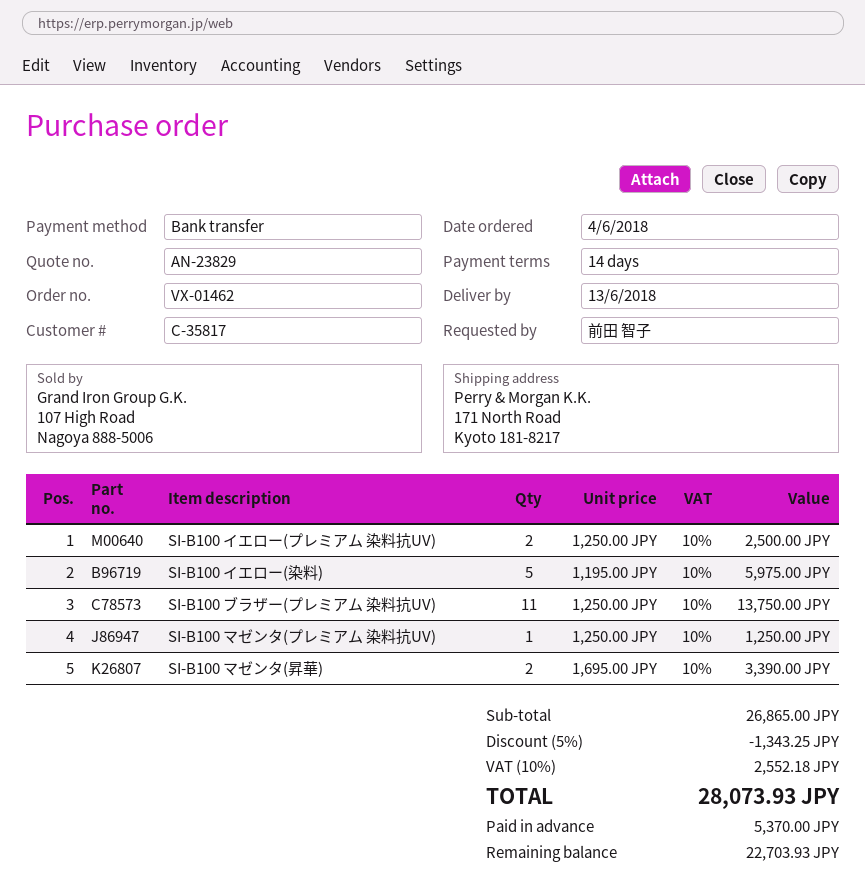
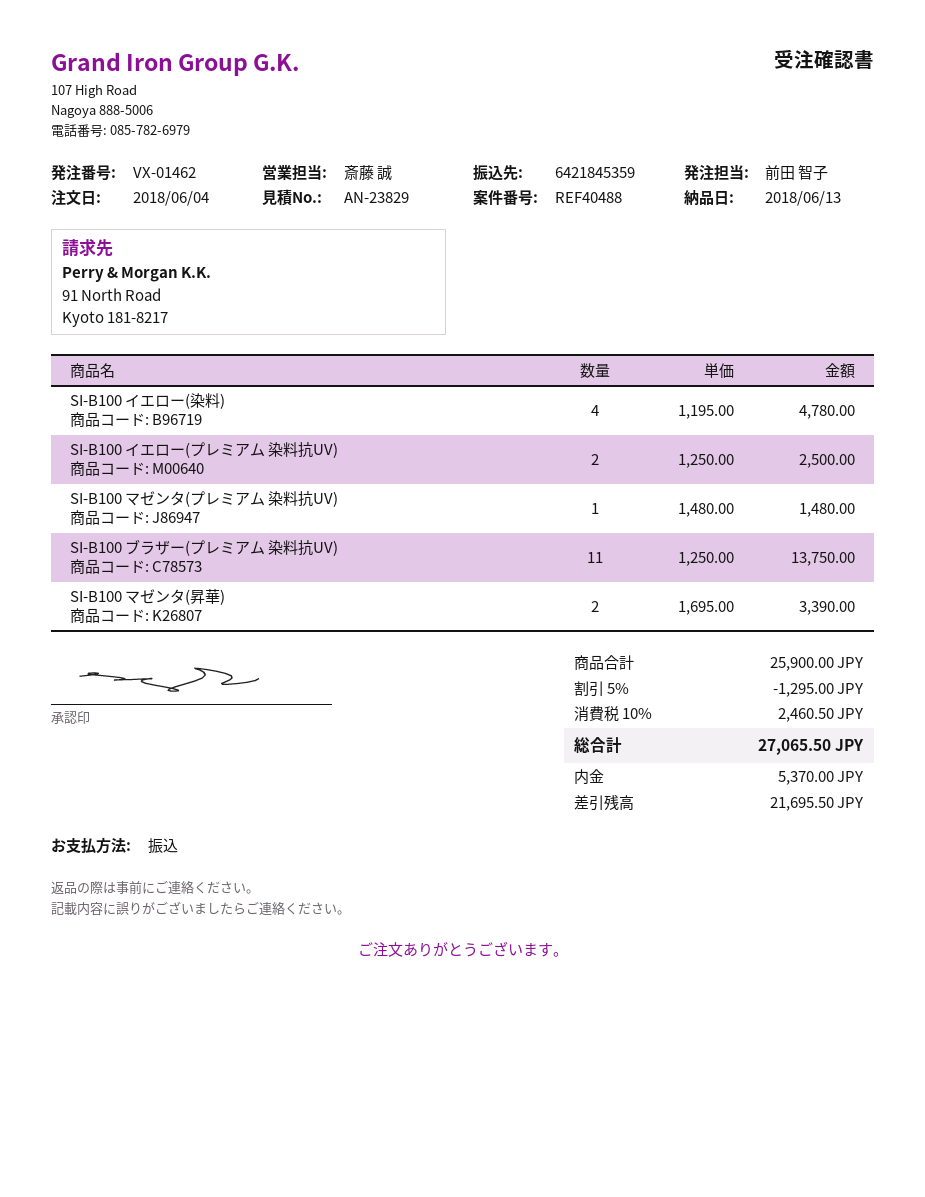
SI-B100 イエロー(染料): 5 x 1195.00 = 5975.00 -> 4 x 1195.00 = 4780.00
SI-B100 マゼンタ(プレミアム 染料抗UV): 1 x 1250.00 = 1250.00 -> 1 x 1480.00 = 1480.00
subtotal: 26865.00 -> 25900.00
discount: 5% = 1343.25 -> 5% = 1295.00
tax: 10% = 2552.18 -> 10% = 2460.50
total: 28073.93 -> 27065.50
balance: 22703.93 -> 21695.50

